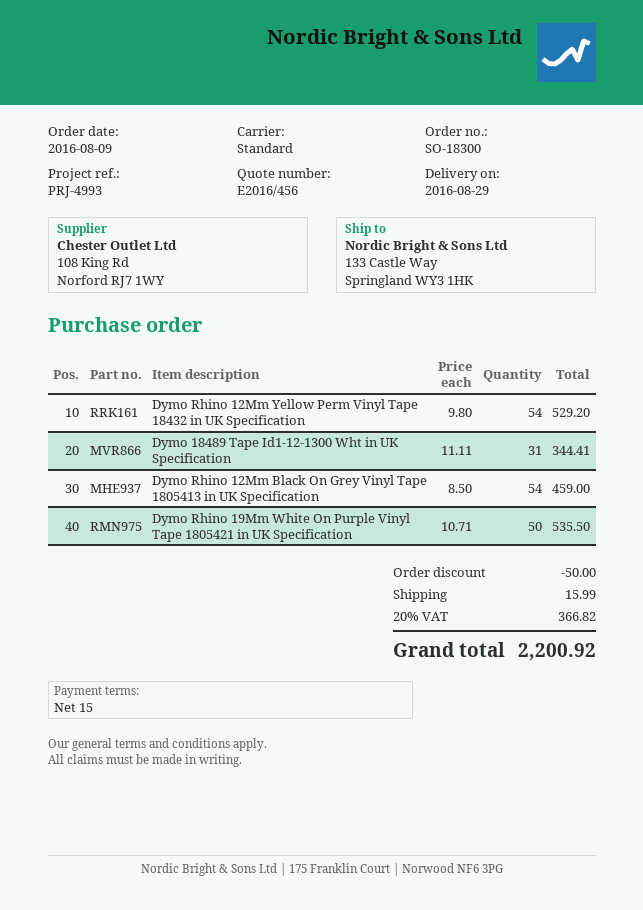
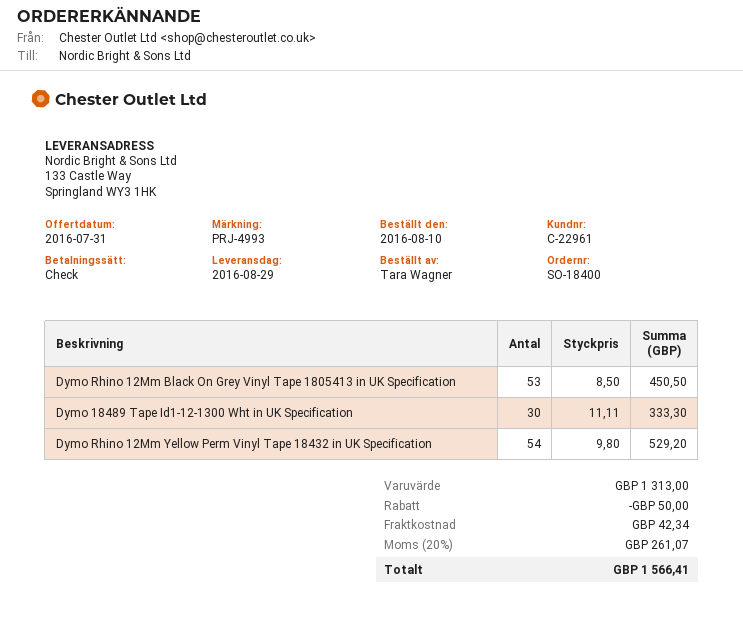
order number: SO-18300 -> SO-18400
order date: 2016-08-09 -> 2016-08-10
Dymo 18489 Tape Id1-12-1300 Wht in UK Specification: 31 x 11.11 = 344.41 -> 30 x 11.11 = 333.30
Dymo Rhino 12Mm Black On Grey Vinyl Tape 1805413 in UK Specification: 54 x 8.50 = 459.00 -> 53 x 8.50 = 450.50
Dymo Rhino 19Mm White On Purple Vinyl Tape 1805421 in UK Specification: 50 x 10.71 = 535.50 -> none
shipping: 15.99 -> 42.34
tax: 20% = 366.82 -> 20% = 261.07
total: 2200.92 -> 1566.41

